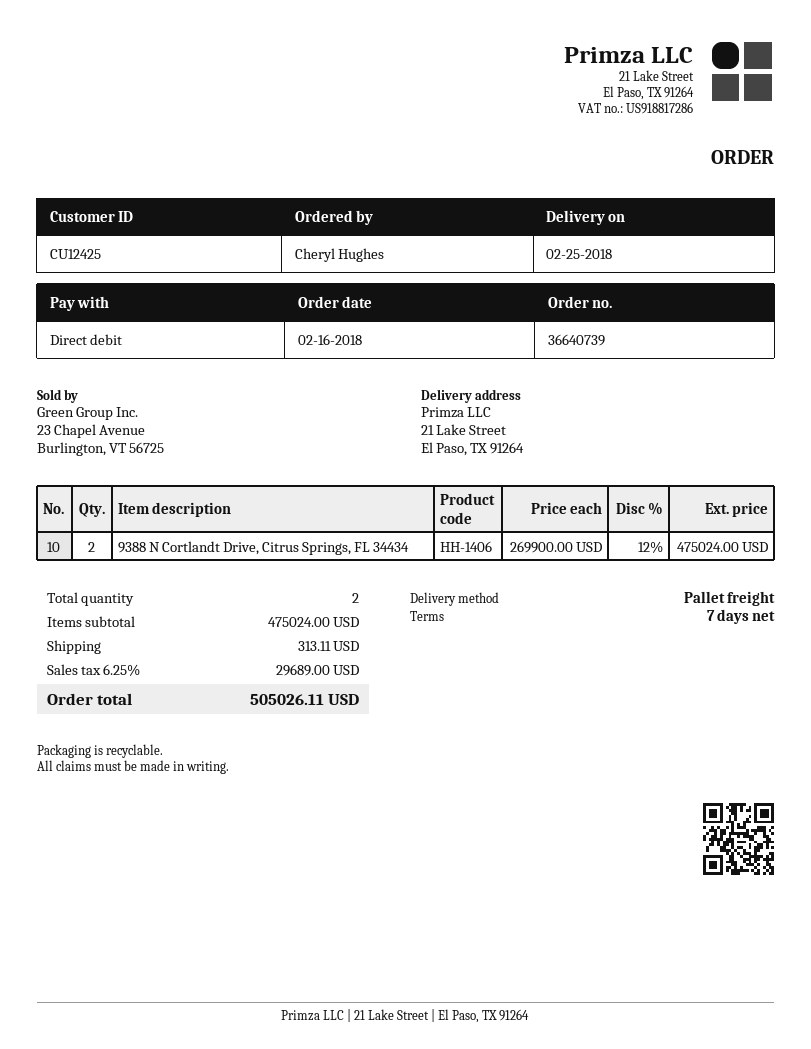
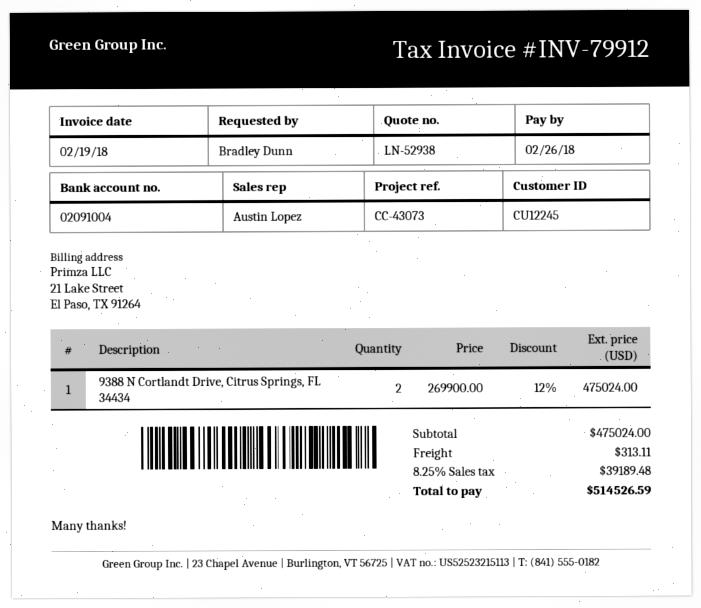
customer number: CU12425 -> CU12245
ordered by: Cheryl Hughes -> Bradley Dunn
tax: 6.25% = 29689.00 -> 8.25% = 39189.48
total: 505026.11 -> 514526.59

